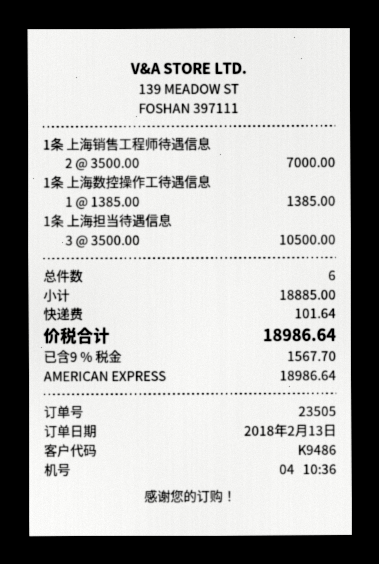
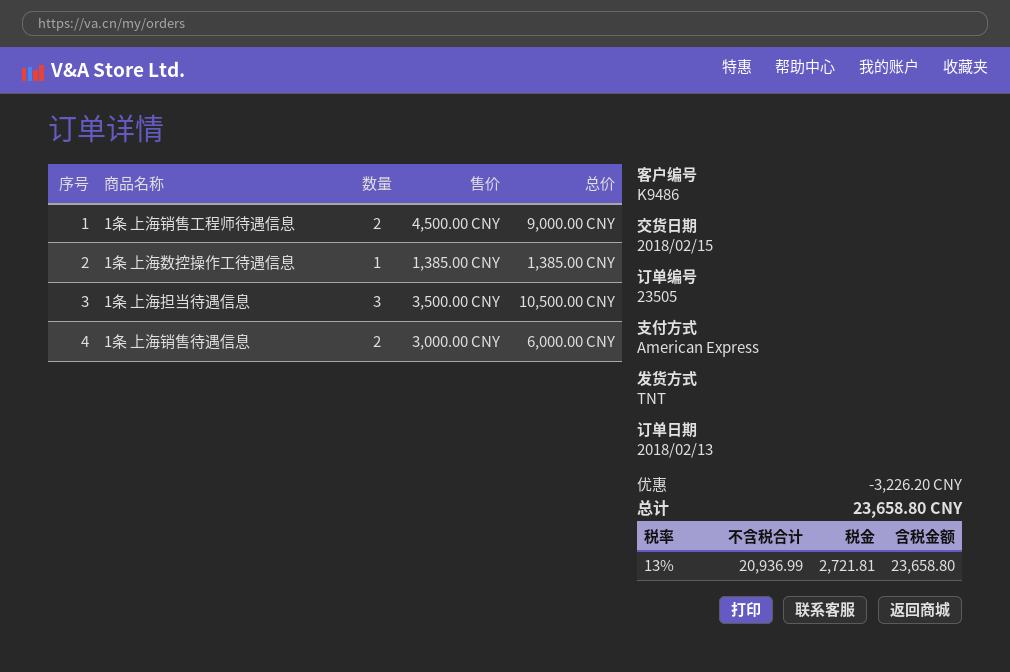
1条 上海销售工程师待遇信息: 2 x 3500.00 = 7000.00 -> 2 x 4500.00 = 9000.00
1条 上海销售待遇信息: none -> 2 x 3000.00 = 6000.00
discount: none -> 3226.20
shipping: 101.64 -> none
tax: 9% = 1567.70 -> 13% = 2721.81
total: 18986.64 -> 23658.80

